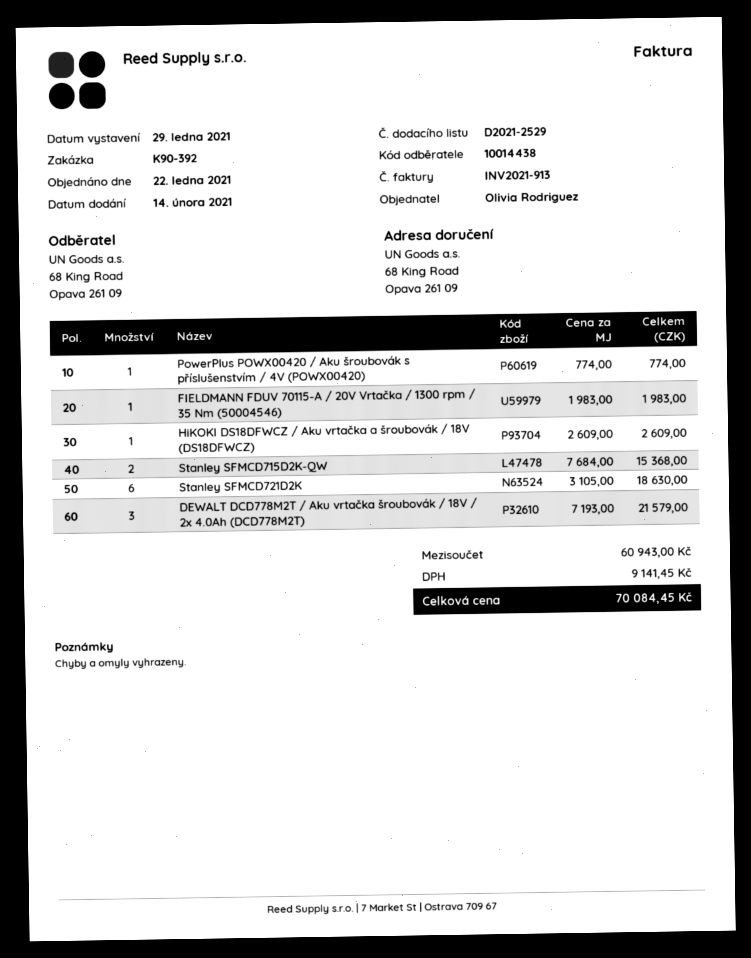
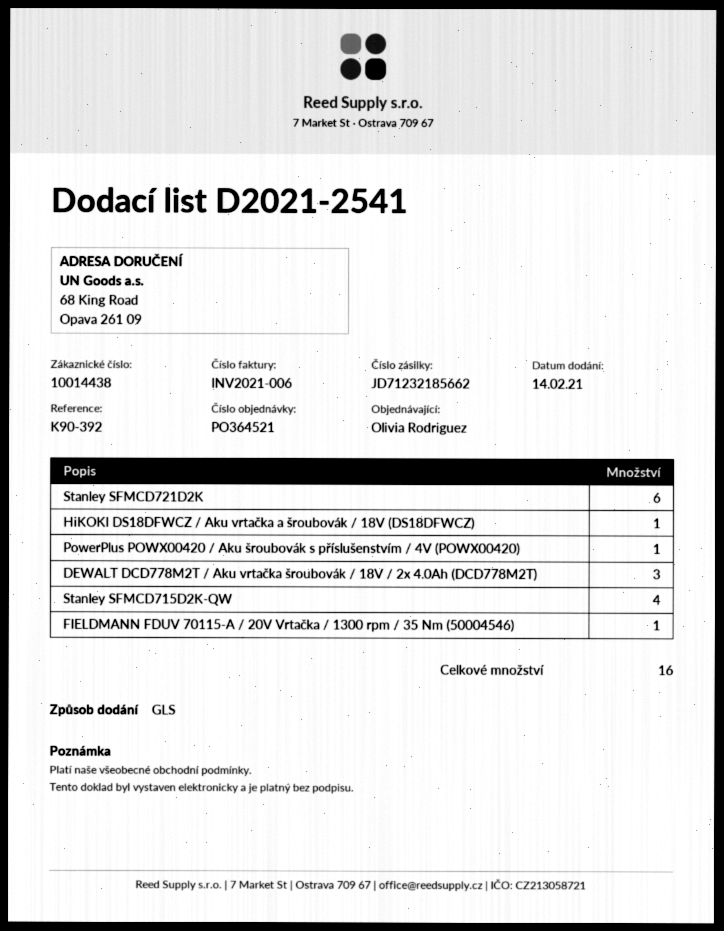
delivery note number: D2021-2529 -> D2021-2541
invoice number: INV2021-913 -> INV2021-006
Stanley SFMCD715D2K-QW: 2 -> 4

